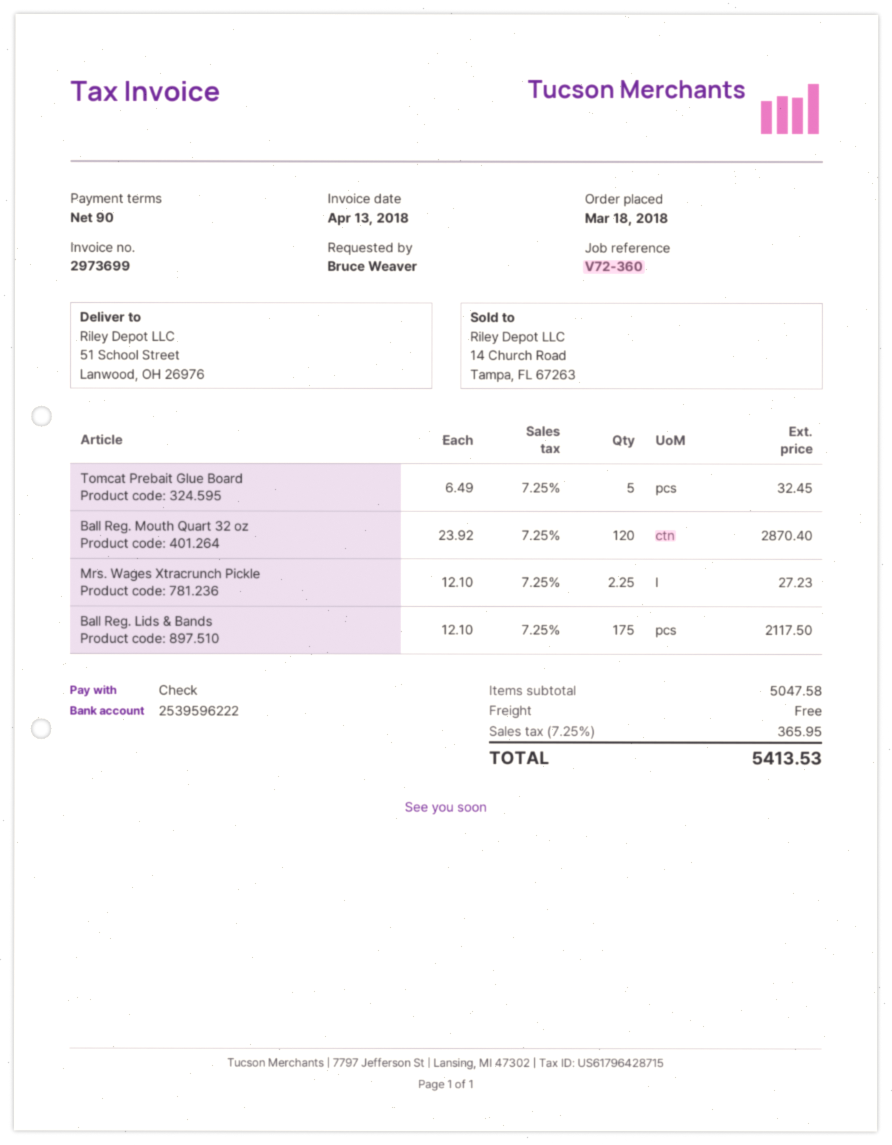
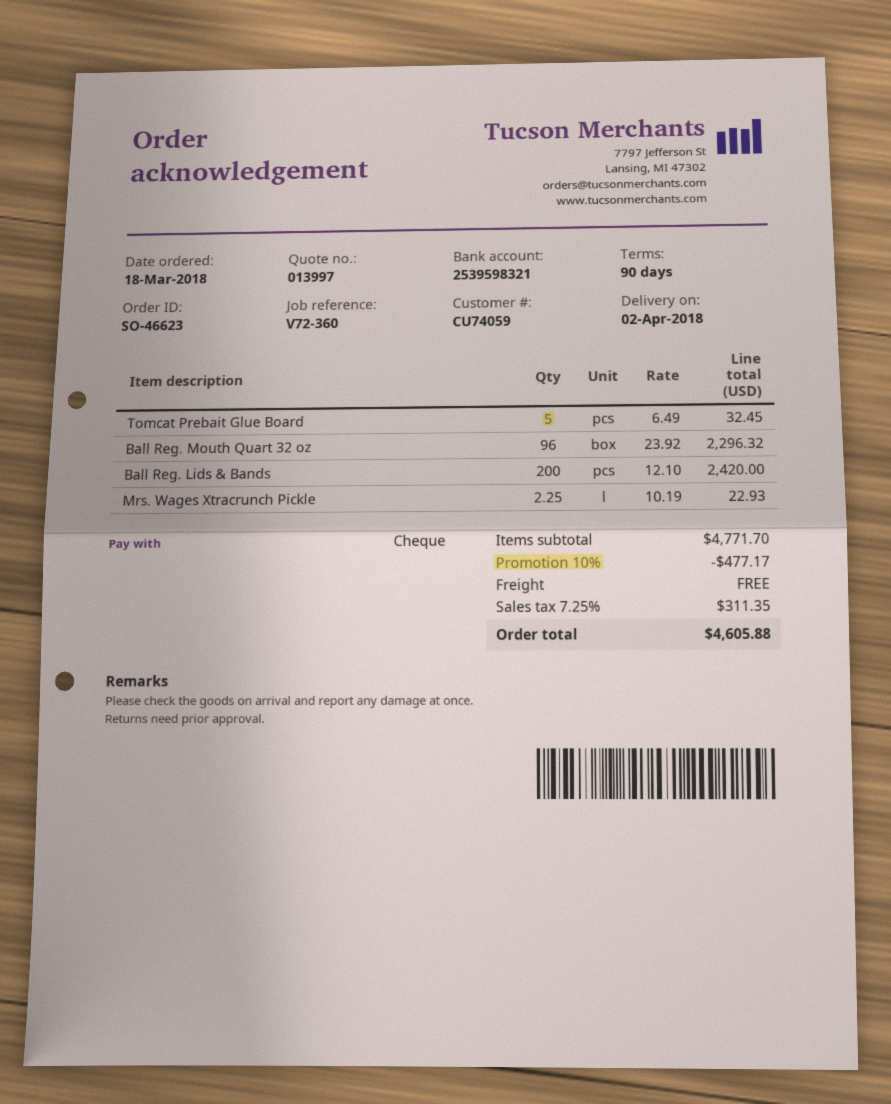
bank account: 2539596222 -> 2539598321
Ball Reg. Mouth Quart 32 oz: 120 x 23.92 = 2870.40 -> 96 x 23.92 = 2296.32
Mrs. Wages Xtracrunch Pickle: 2.25 x 12.10 = 27.23 -> 2.25 x 10.19 = 22.93
Ball Reg. Lids & Bands: 175 x 12.10 = 2117.50 -> 200 x 12.10 = 2420.00
subtotal: 5047.58 -> 4771.70
discount: none -> 10% = 477.17
tax: 7.25% = 365.95 -> 7.25% = 311.35
total: 5413.53 -> 4605.88

